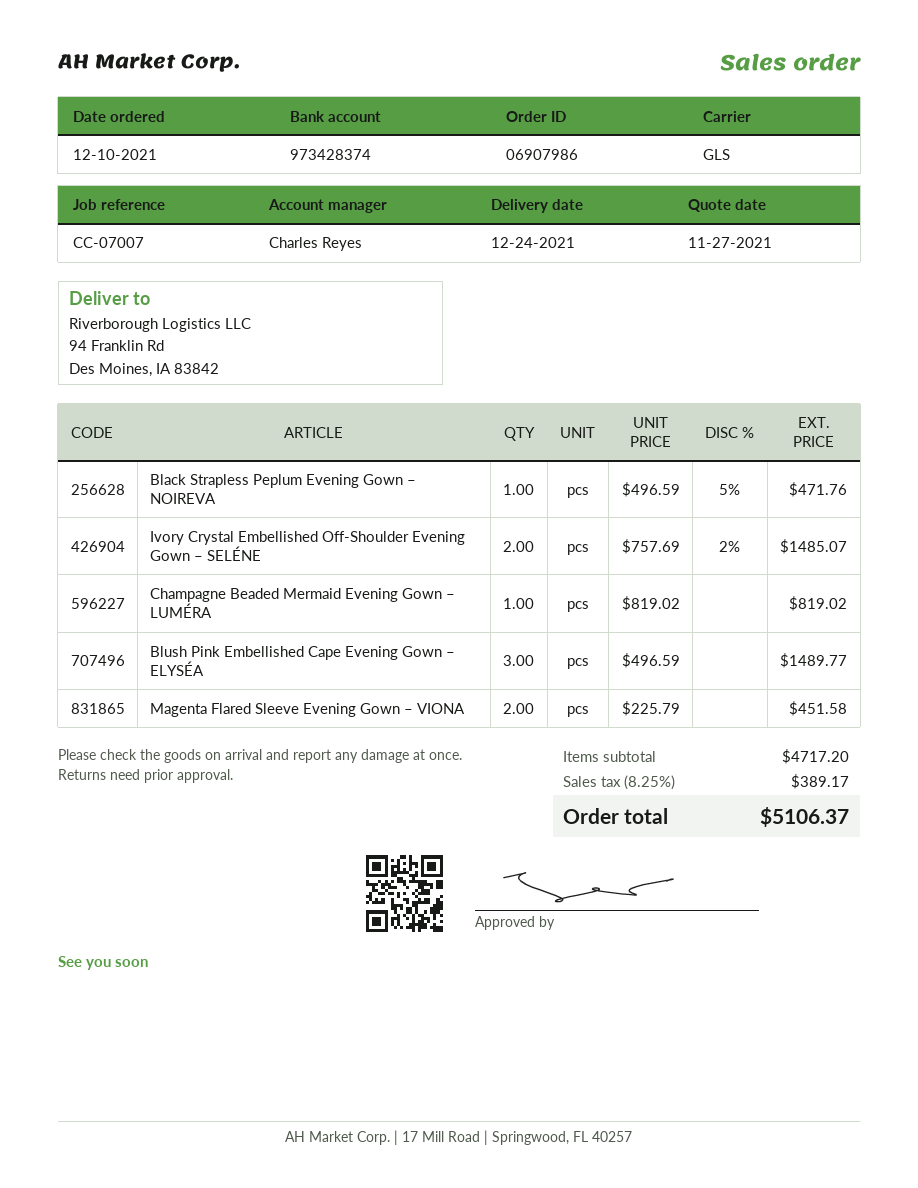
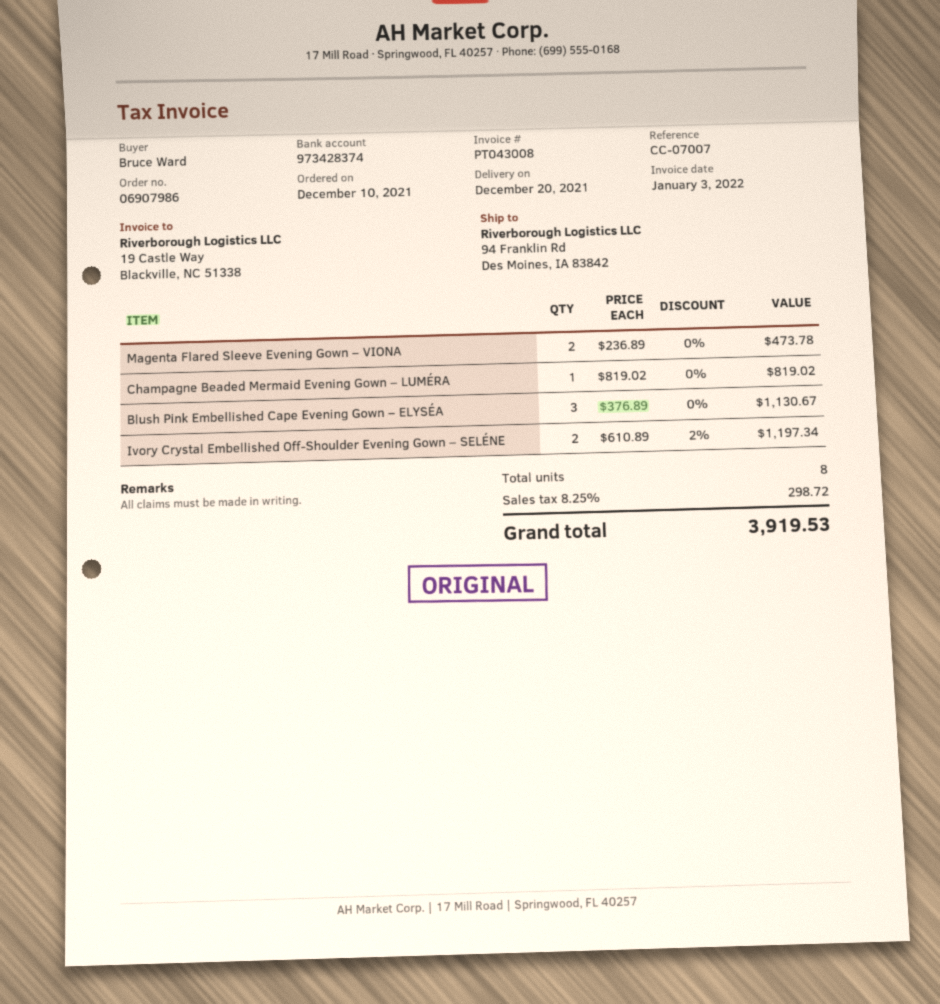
delivery date: 2021-12-24 -> 2021-12-20
Black Strapless Peplum Evening Gown – NOIREVA: 1 x 496.59 - 5% = 471.76 -> none
Ivory Crystal Embellished Off-Shoulder Evening Gown – SELÉNE: 2 x 757.69 - 2% = 1485.07 -> 2 x 610.89 - 2% = 1197.34
Blush Pink Embellished Cape Evening Gown – ELYSÉA: 3 x 496.59 = 1489.77 -> 3 x 376.89 = 1130.67
Magenta Flared Sleeve Evening Gown – VIONA: 2 x 225.79 = 451.58 -> 2 x 236.89 = 473.78
tax: 8.25% = 389.17 -> 8.25% = 298.72
total: 5106.37 -> 3919.53

